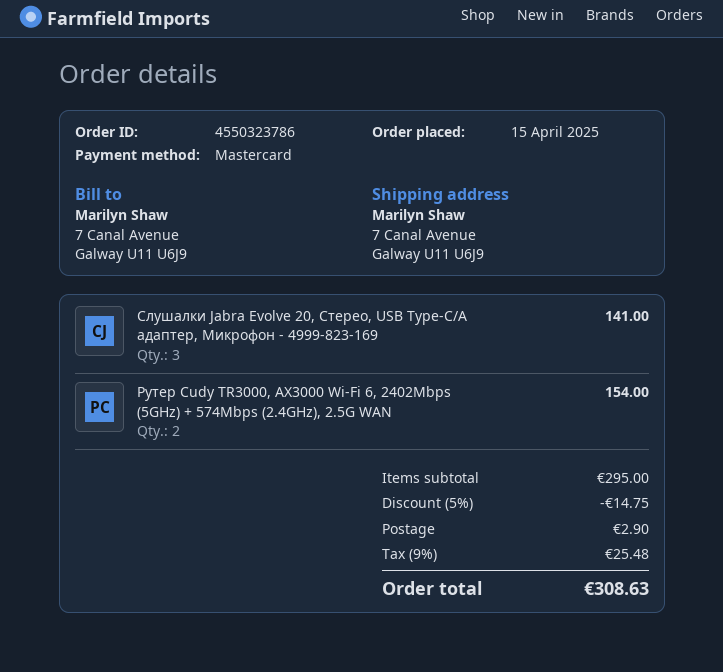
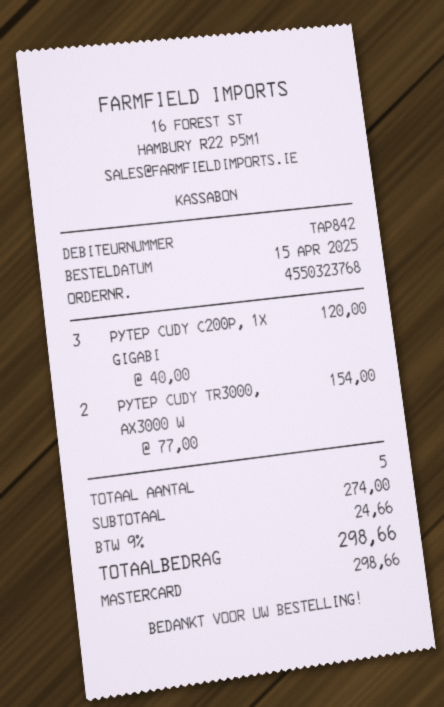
order number: 4550323786 -> 4550323768
Слушалки Jabra Evolve 20, Стерео, USB Type-C/A адаптер, Микрофон - 4999-823-169: 3 for 141.00 -> none
РУТЕР CUDY C200P, 1X GIGABI: none -> 3 for 120.00
subtotal: 295.00 -> 274.00
discount: 5% = 14.75 -> none
shipping: 2.90 -> none
tax: 9% = 25.48 -> 9% = 24.66
total: 308.63 -> 298.66

